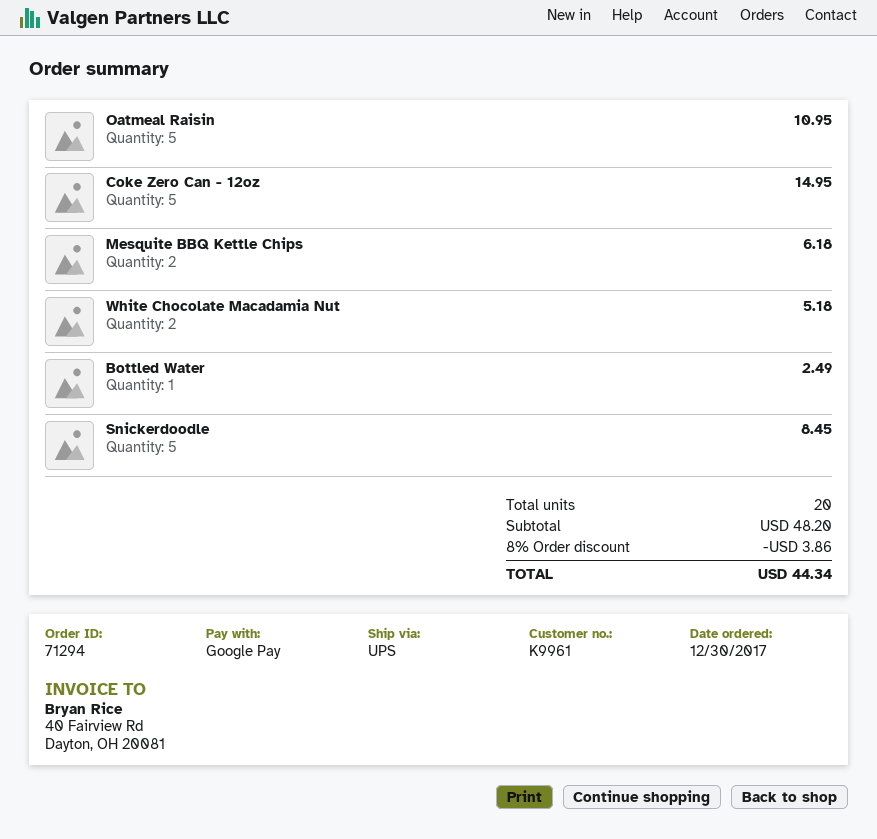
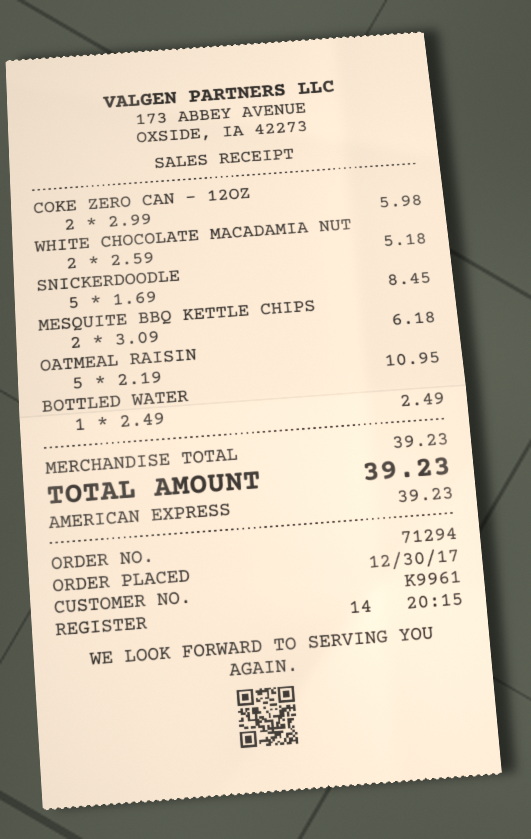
payment method: Google Pay -> American Express
Coke Zero Can - 12oz: 5 for 14.95 -> 2 for 5.98
subtotal: 48.20 -> 39.23
discount: 8% = 3.86 -> none
total: 44.34 -> 39.23

